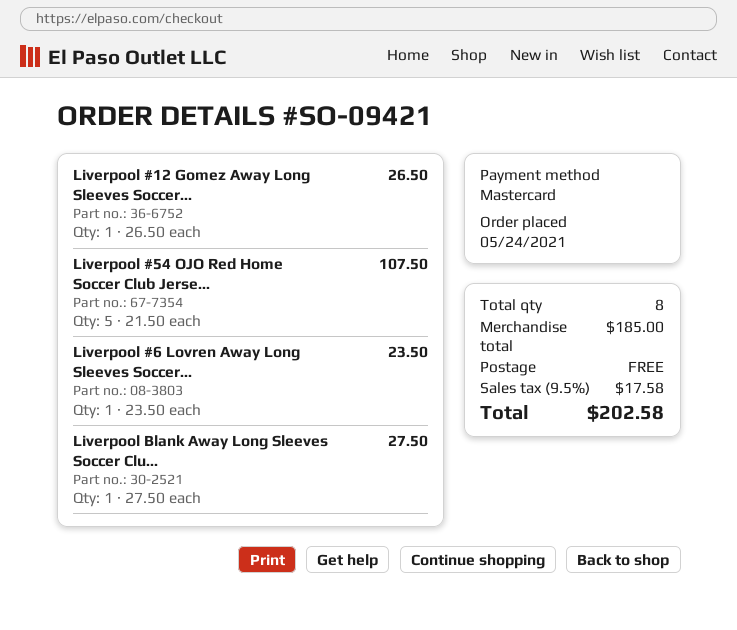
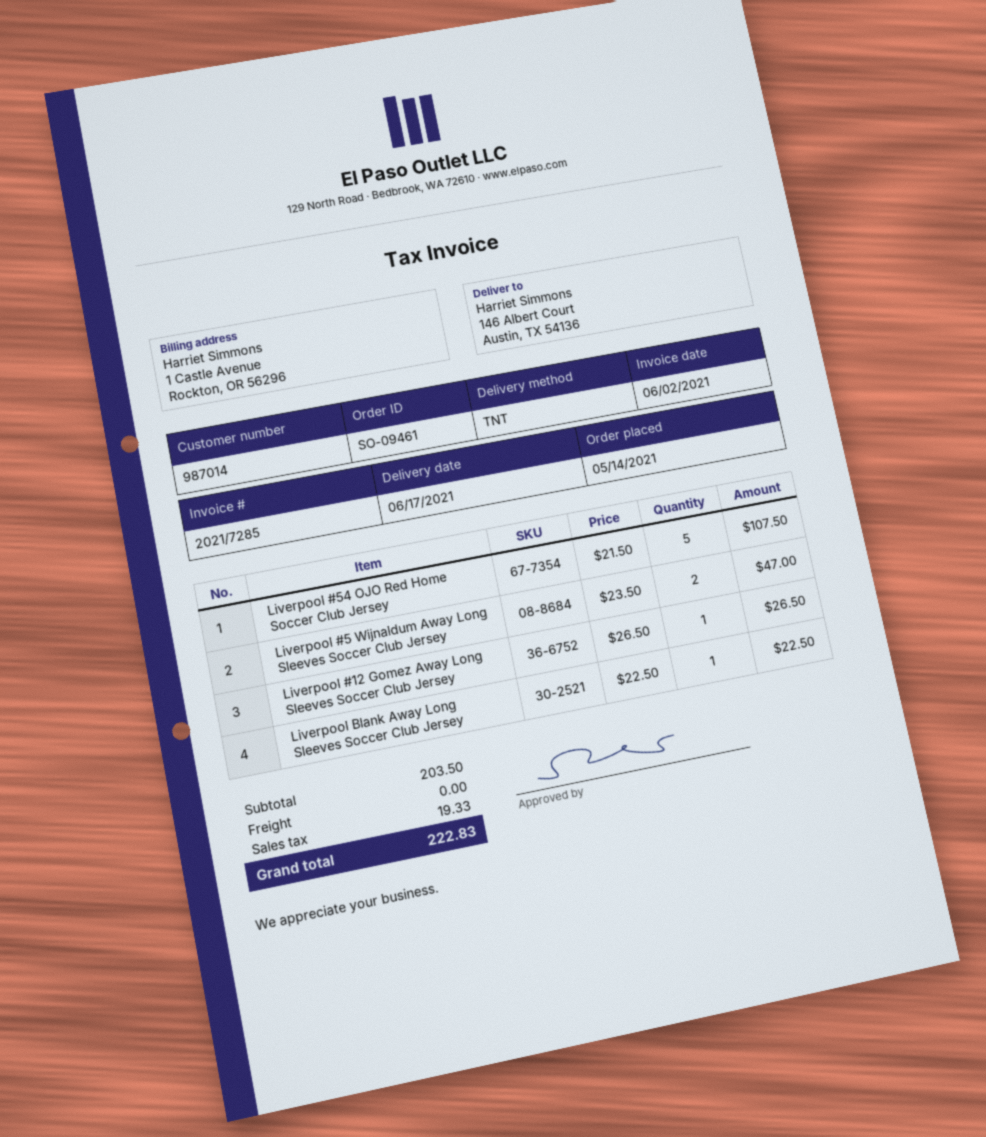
order number: SO-09421 -> SO-09461
order date: 2021-05-24 -> 2021-05-14
Liverpool #6 Lovren Away Long Sleeves Soccer...: 1 x 23.50 = 23.50 -> none
Liverpool Blank Away Long Sleeves Soccer Clu...: 1 x 27.50 = 27.50 -> 1 x 22.50 = 22.50
Liverpool #5 Wijnaldum Away Long Sleeves Soccer Club Jersey: none -> 2 x 23.50 = 47.00
subtotal: 185.00 -> 203.50
tax: 17.58 -> 19.33
total: 202.58 -> 222.83

